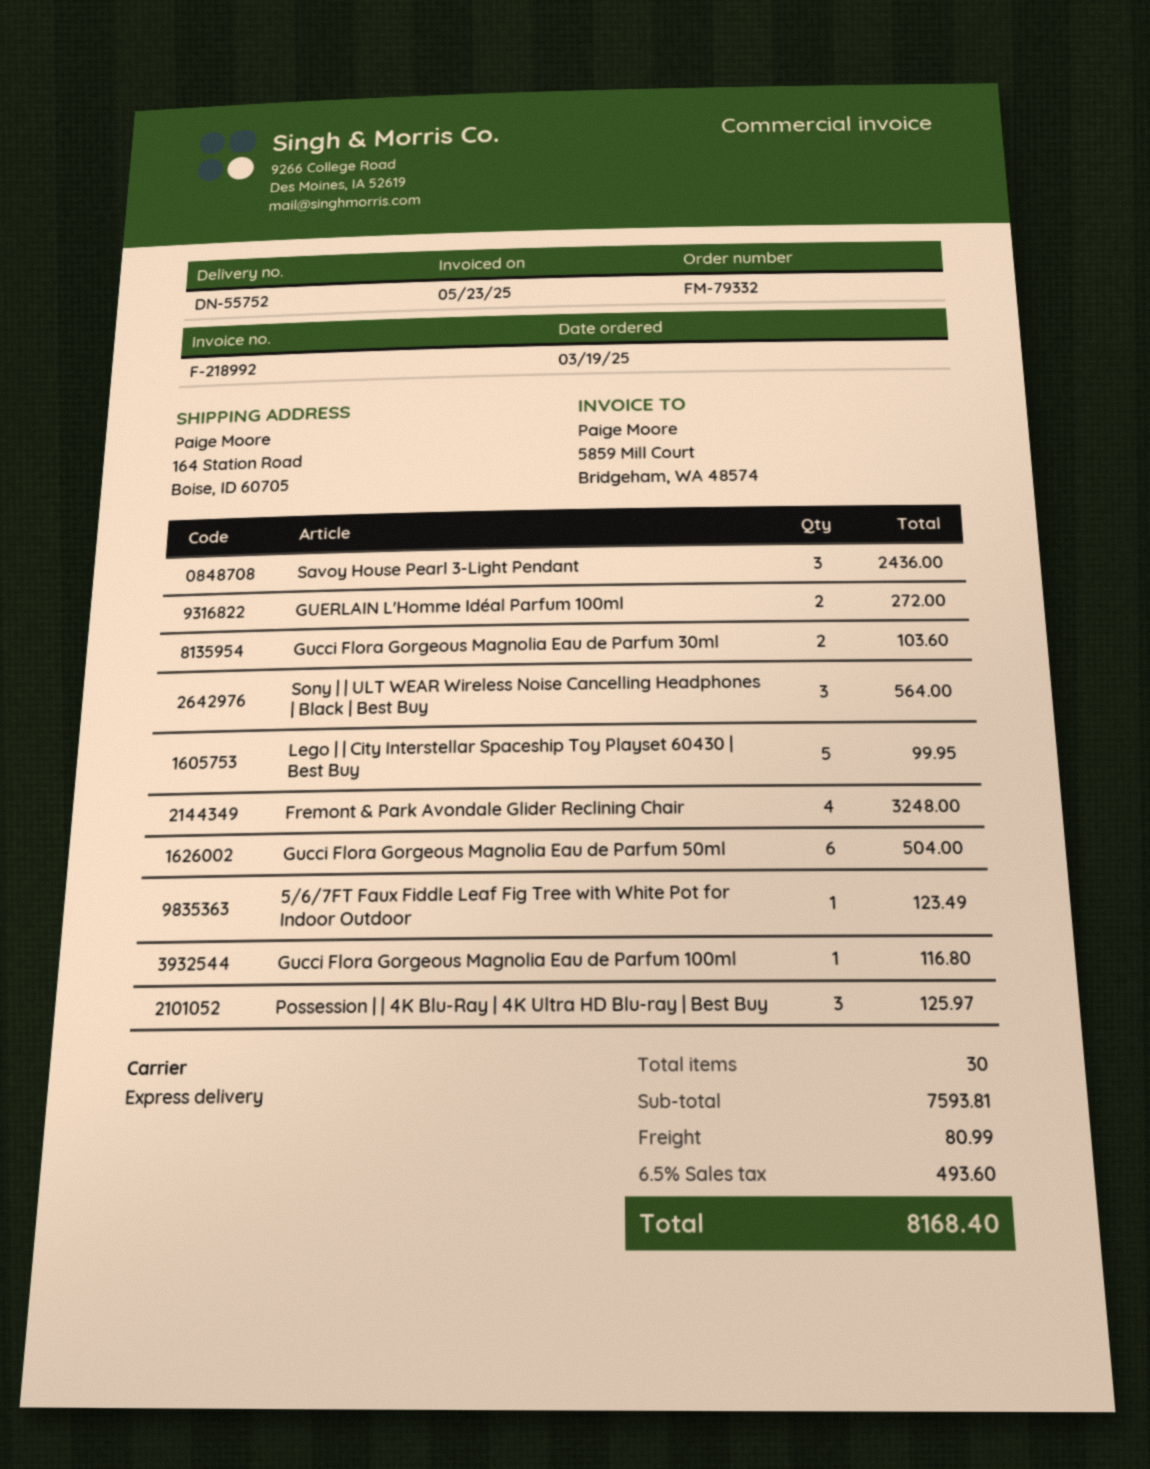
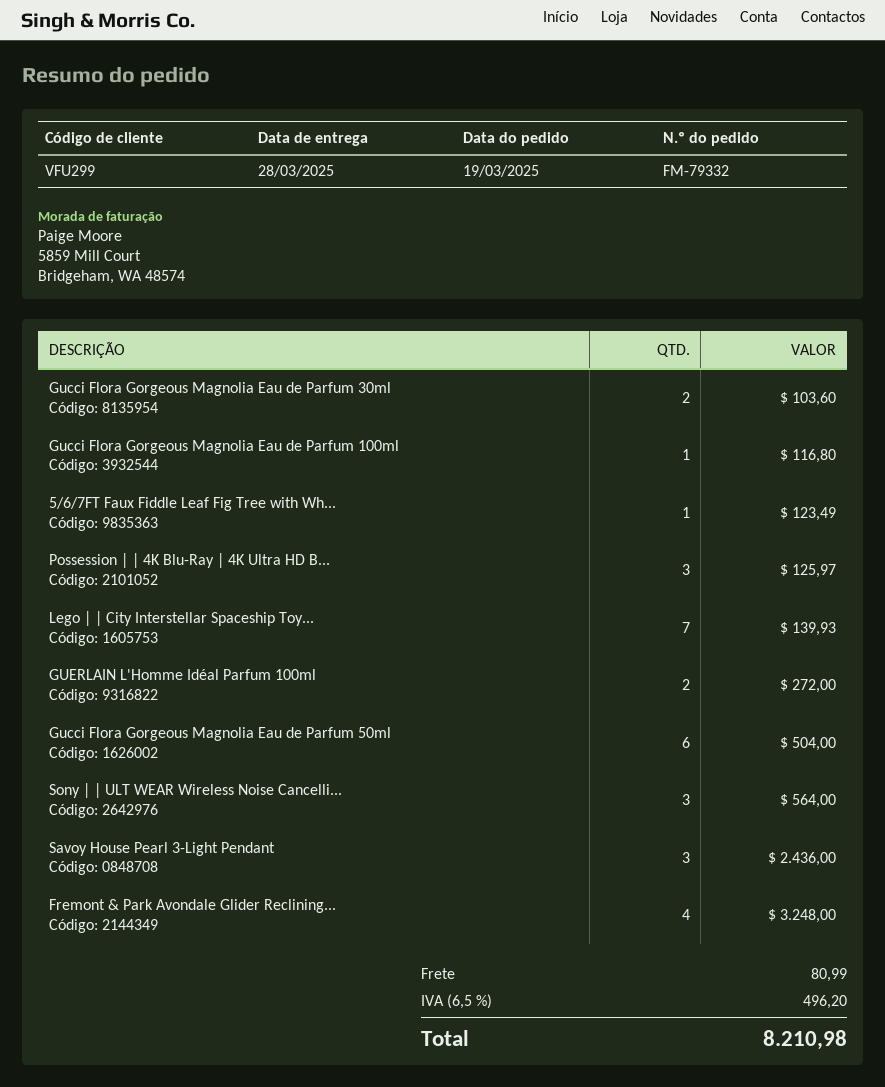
Lego | | City Interstellar Spaceship Toy Playset 60430 | Best Buy: 5 for 99.95 -> 7 for 139.93
tax: 6.5% = 493.60 -> 6.5% = 496.20
total: 8168.40 -> 8210.98

